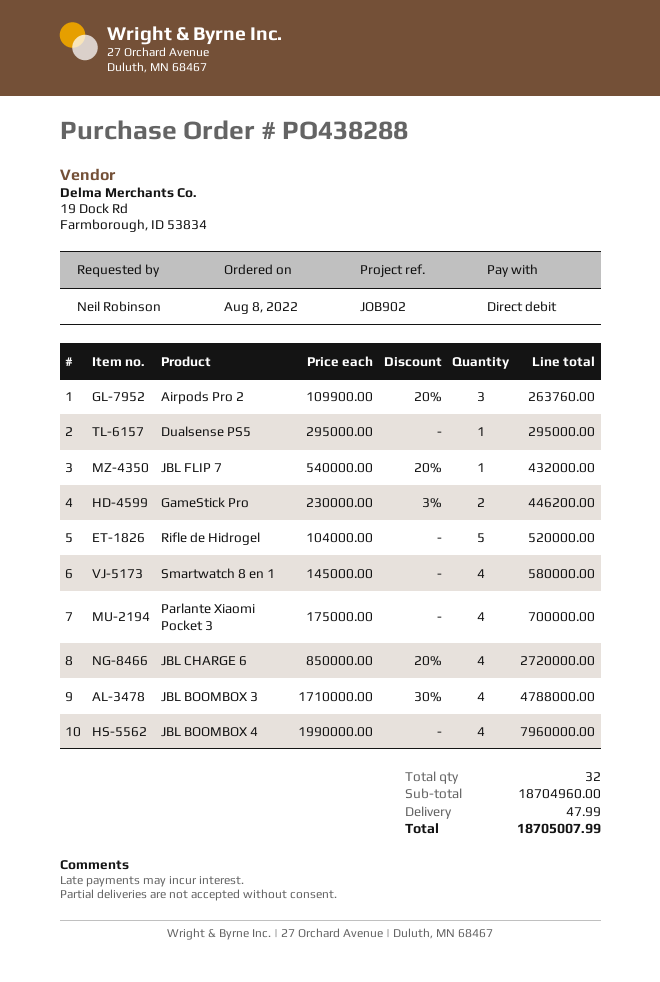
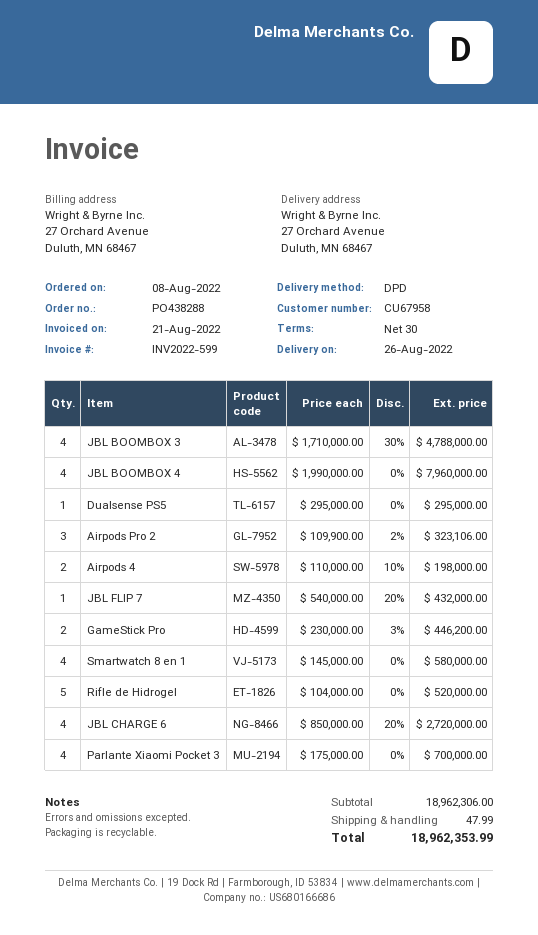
Airpods Pro 2: 3 x 109900.00 - 20% = 263760.00 -> 3 x 109900.00 - 2% = 323106.00
Airpods 4: none -> 2 x 110000.00 - 10% = 198000.00
subtotal: 18704960.00 -> 18962306.00
total: 18705007.99 -> 18962353.99

